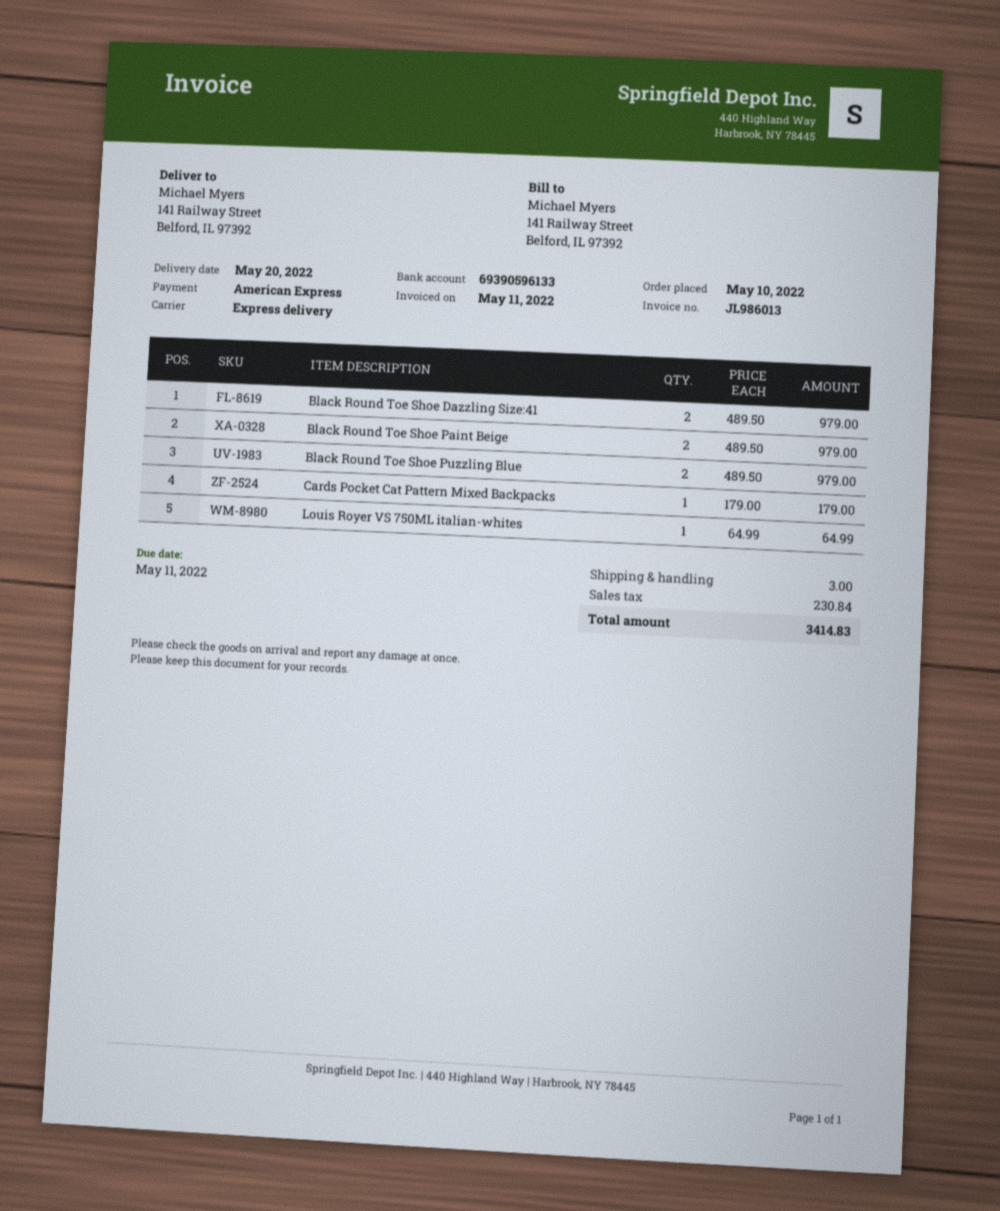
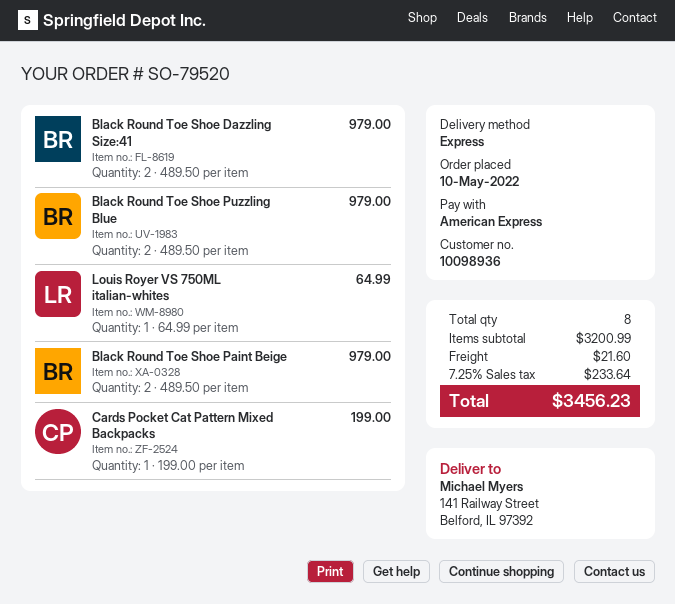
Cards Pocket Cat Pattern Mixed Backpacks: 1 x 179.00 = 179.00 -> 1 x 199.00 = 199.00
shipping: 3.00 -> 21.60
tax: 230.84 -> 233.64
total: 3414.83 -> 3456.23

